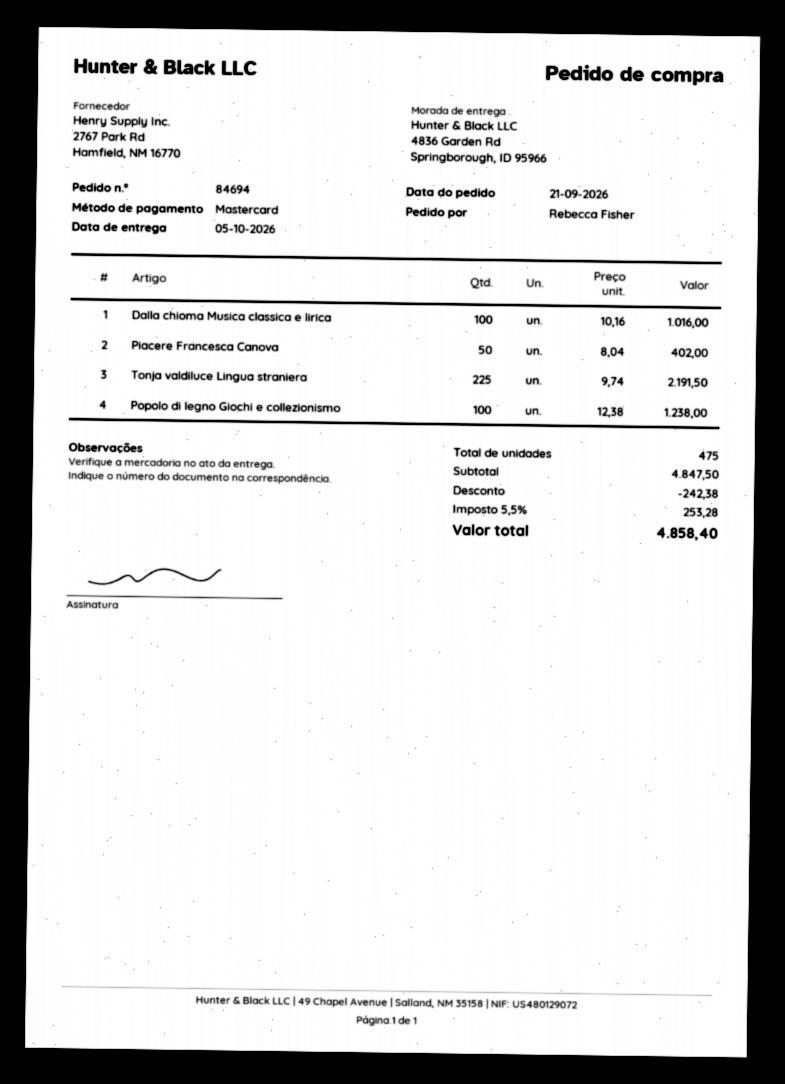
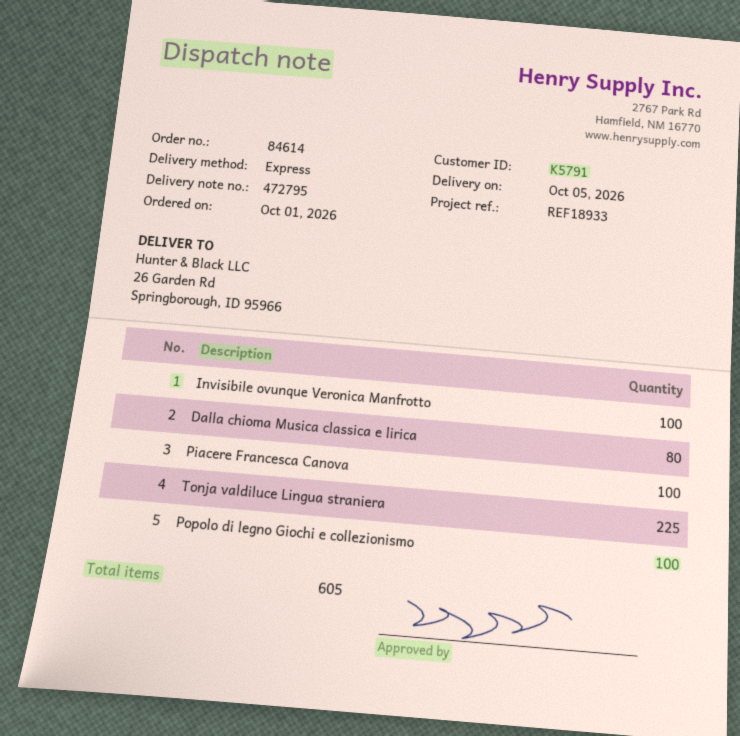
order number: 84694 -> 84614
order date: 2026-09-21 -> 2026-10-01
ship to: 4836 Garden Rd, Springborough, ID 95966 -> 26 Garden Rd, Springborough, ID 95966
Dalla chioma Musica classica e lirica: 100 -> 80
Piacere Francesca Canova: 50 -> 100
Invisibile ovunque Veronica Manfrotto: none -> 100
total quantity: 475 -> 605

